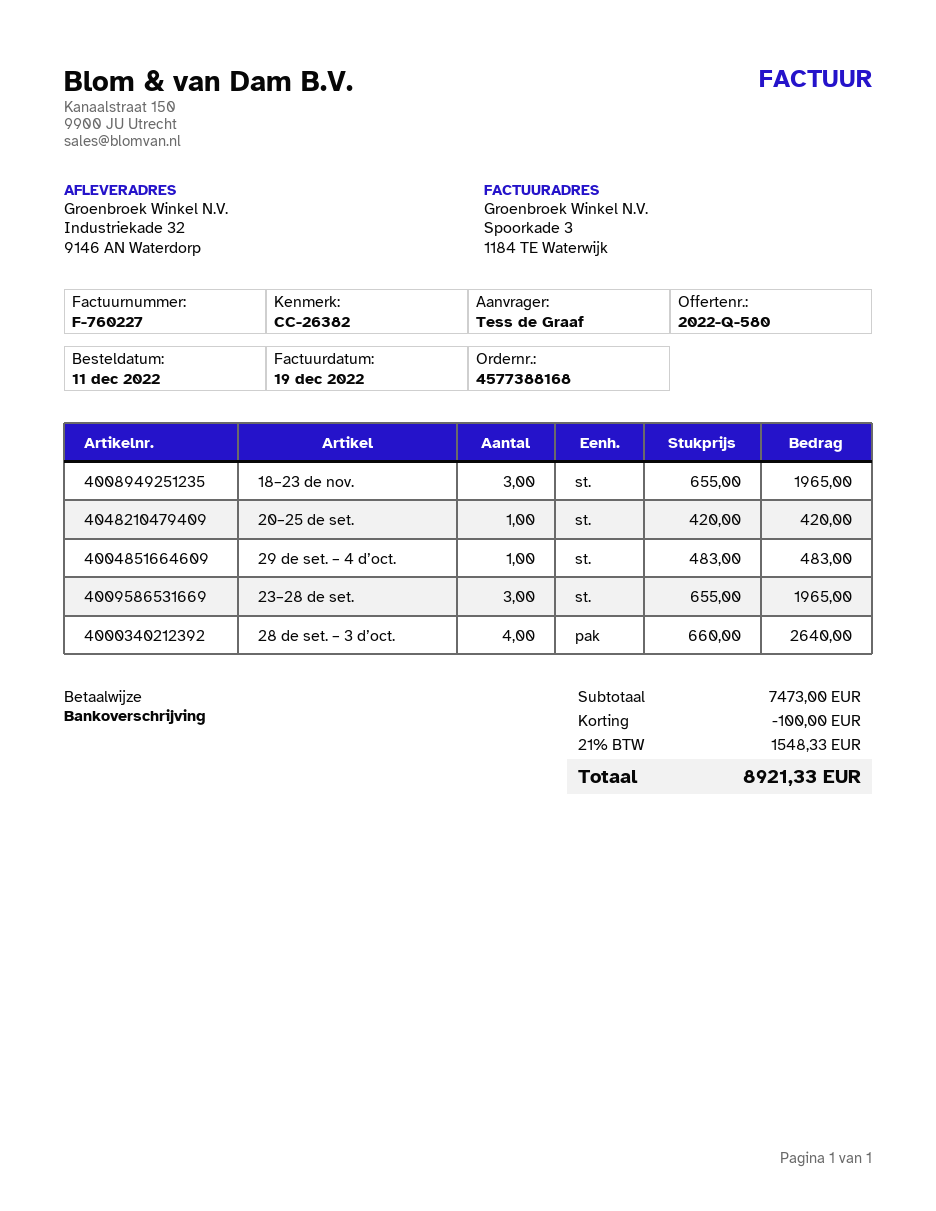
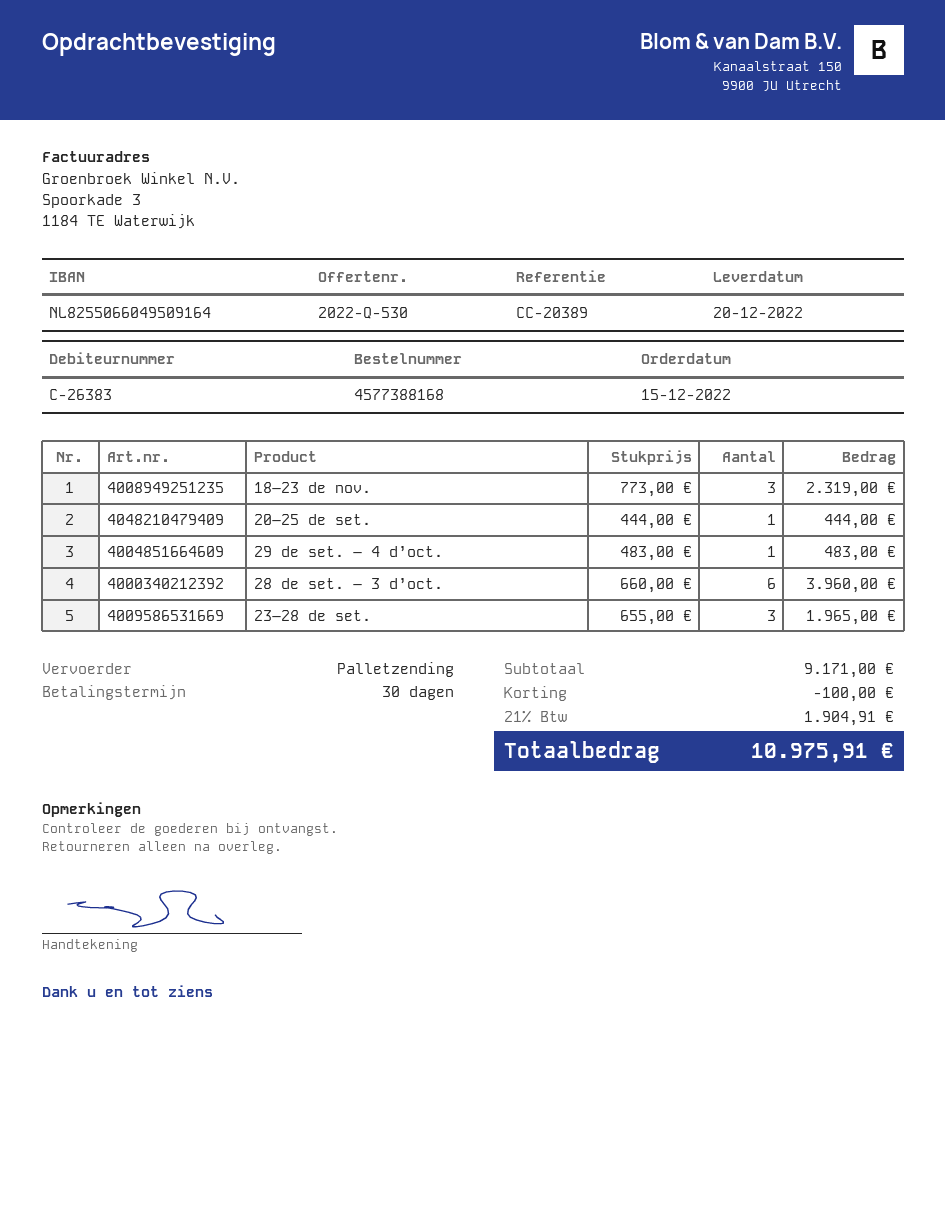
quote number: 2022-Q-580 -> 2022-Q-530
order date: 2022-12-11 -> 2022-12-15
reference: CC-26382 -> CC-20389
18–23 de nov.: 3 x 655.00 = 1965.00 -> 3 x 773.00 = 2319.00
20–25 de set.: 1 x 420.00 = 420.00 -> 1 x 444.00 = 444.00
28 de set. – 3 d’oct.: 4 x 660.00 = 2640.00 -> 6 x 660.00 = 3960.00
subtotal: 7473.00 -> 9171.00
tax: 21% = 1548.33 -> 21% = 1904.91
total: 8921.33 -> 10975.91

